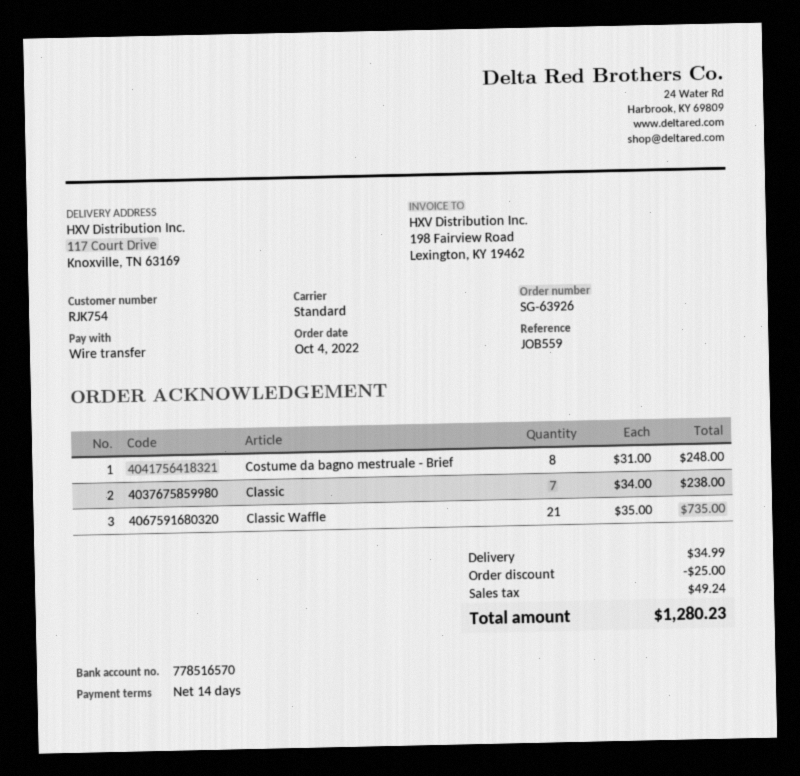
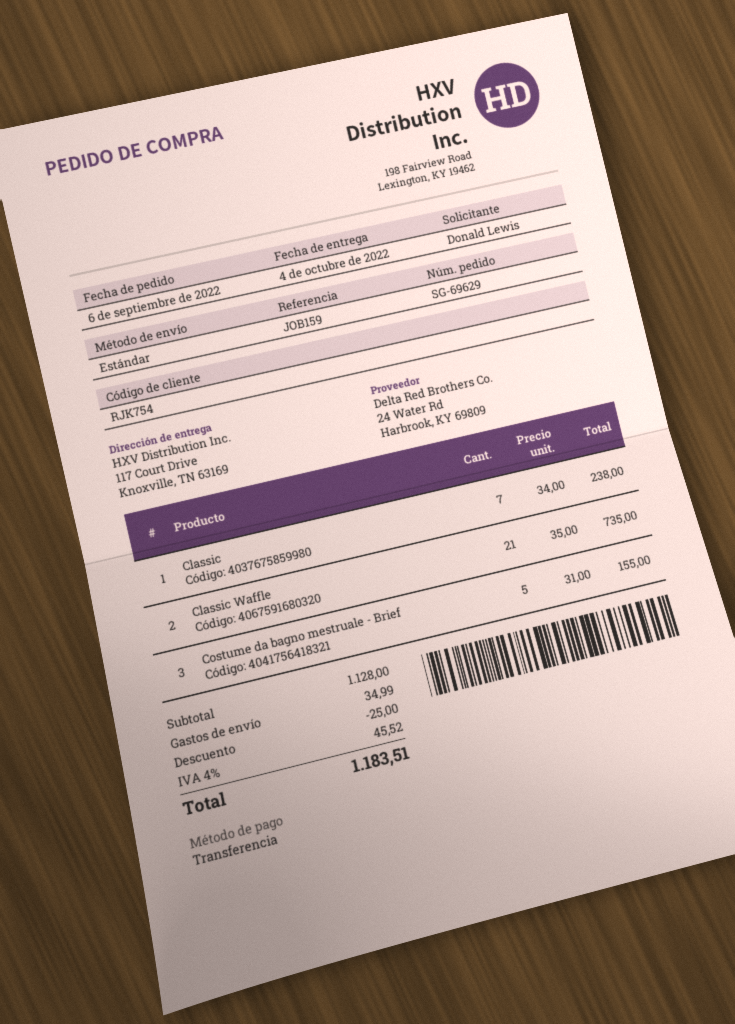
order number: SG-63926 -> SG-69629
order date: 2022-10-04 -> 2022-09-06
reference: JOB559 -> JOB159
Costume da bagno mestruale - Brief: 8 x 31.00 = 248.00 -> 5 x 31.00 = 155.00
tax: 49.24 -> 45.52
total: 1280.23 -> 1183.51

